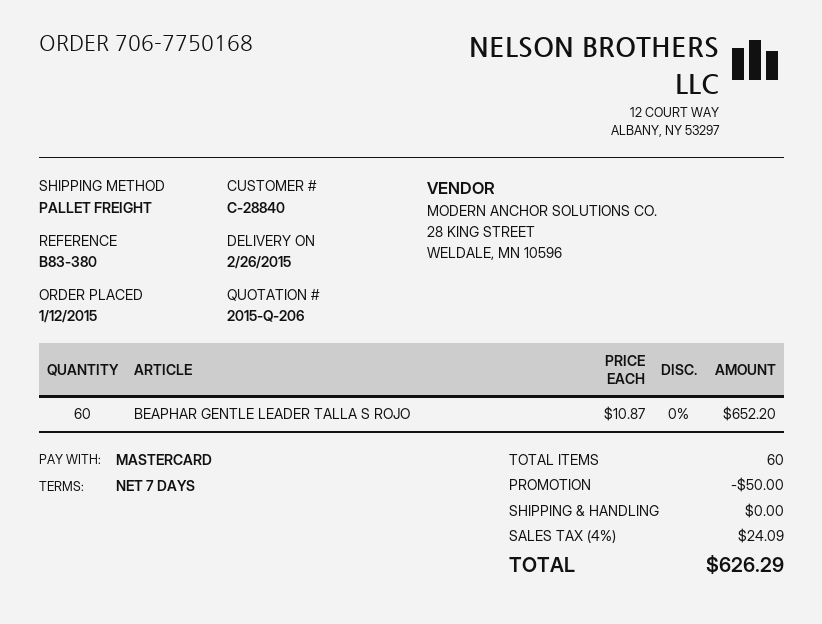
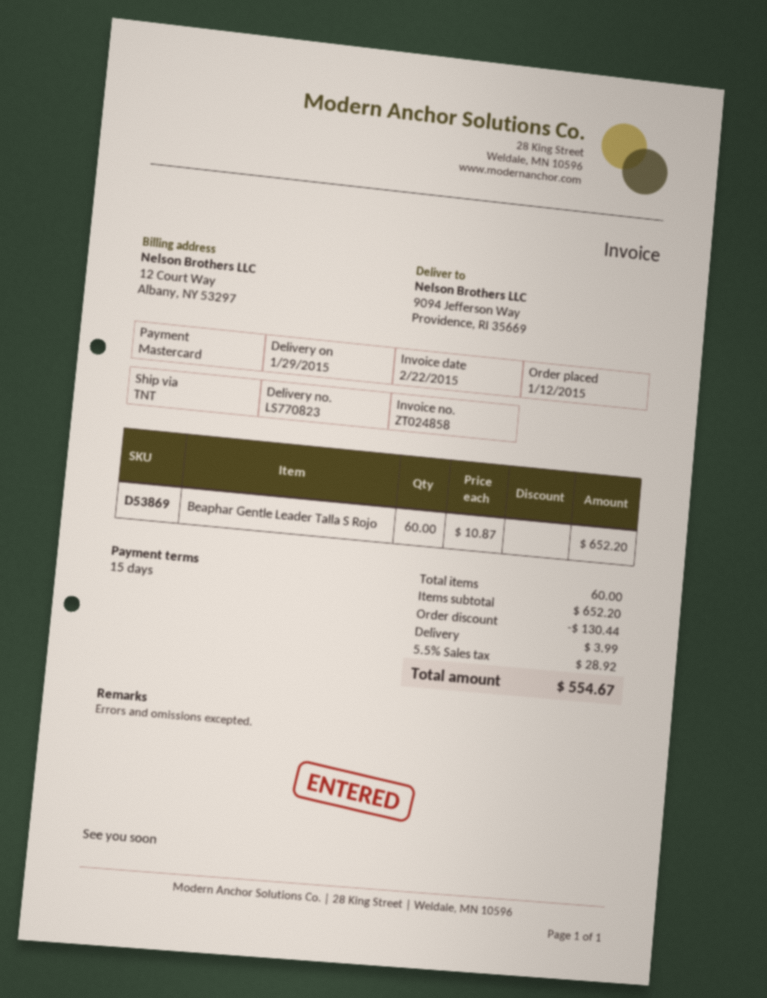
delivery date: 2015-02-26 -> 2015-01-29
payment terms: 7 days -> 15 days
shipping method: pallet freight -> TNT
discount: 50.00 -> 130.44
shipping: 0.00 -> 3.99
tax: 4% = 24.09 -> 5.5% = 28.92
total: 626.29 -> 554.67

